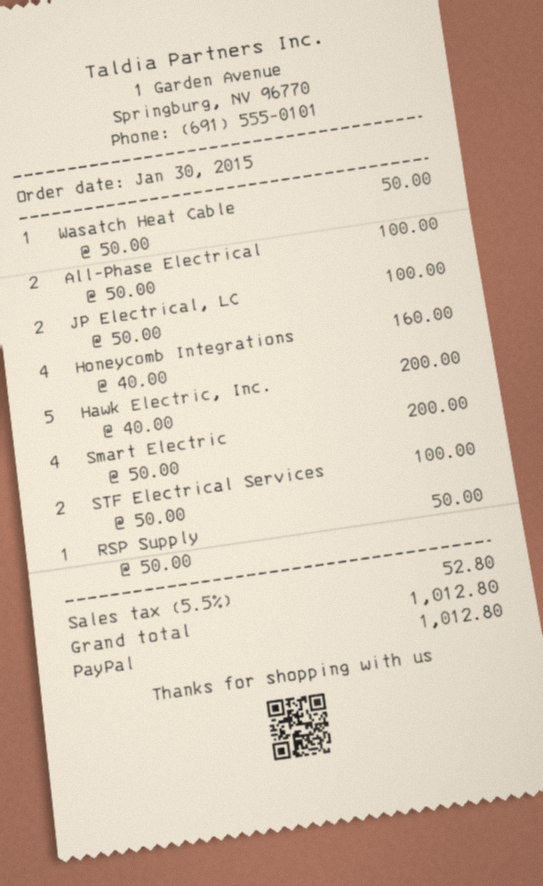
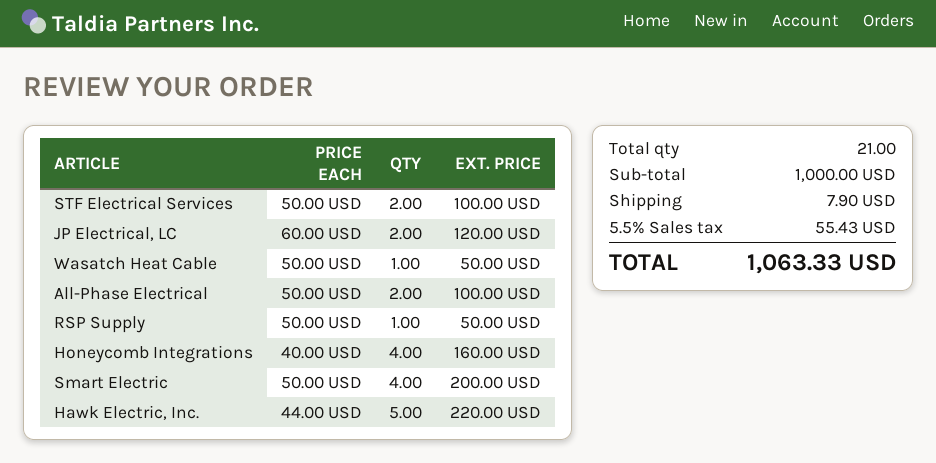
JP Electrical, LC: 2 x 50.00 = 100.00 -> 2 x 60.00 = 120.00
Hawk Electric, Inc.: 5 x 40.00 = 200.00 -> 5 x 44.00 = 220.00
shipping: none -> 7.90
tax: 5.5% = 52.80 -> 5.5% = 55.43
total: 1012.80 -> 1063.33

